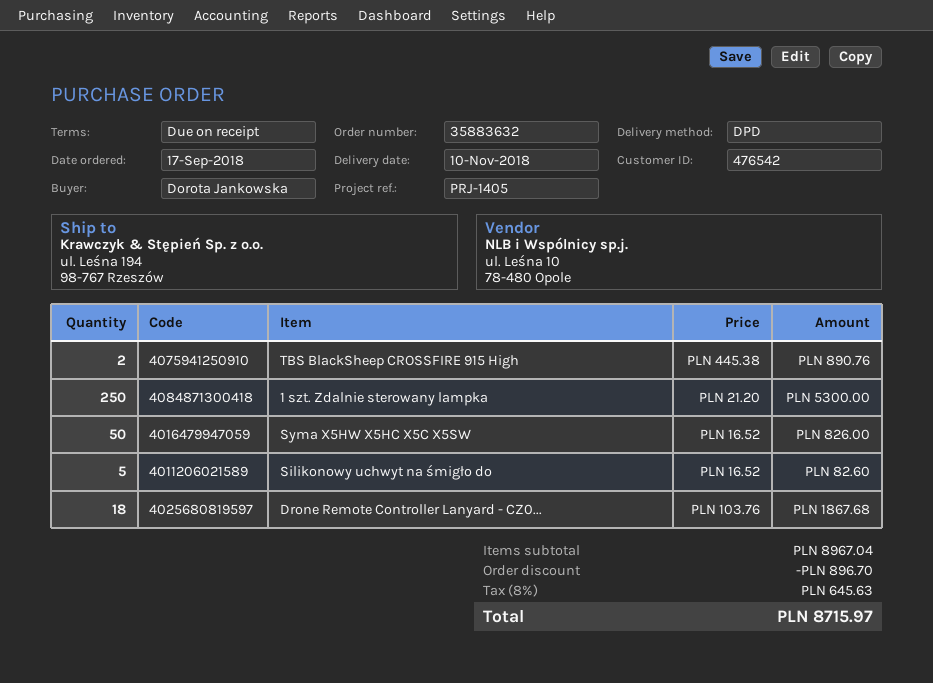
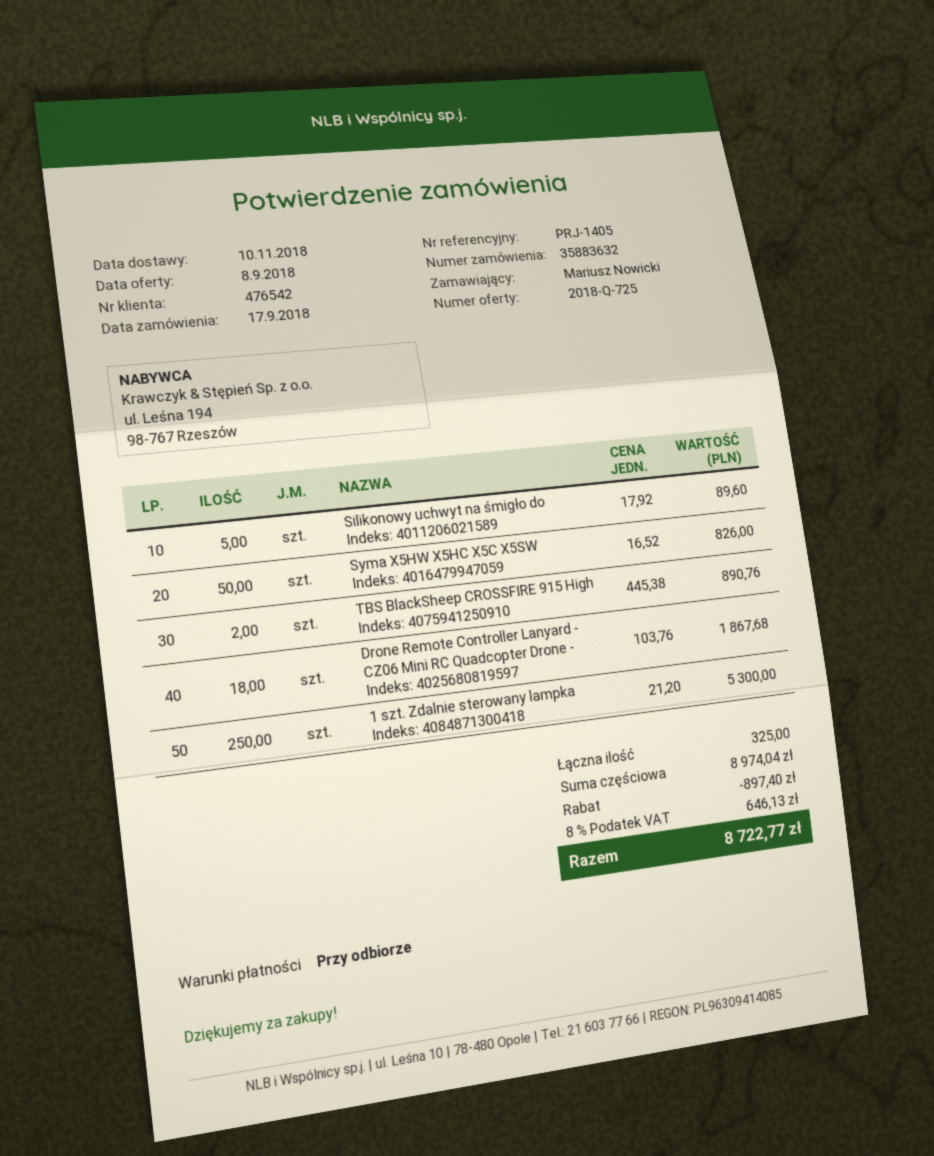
ordered by: Dorota Jankowska -> Mariusz Nowicki
Silikonowy uchwyt na śmigło do: 5 x 16.52 = 82.60 -> 5 x 17.92 = 89.60
subtotal: 8967.04 -> 8974.04
discount: 896.70 -> 897.40
tax: 8% = 645.63 -> 8% = 646.13
total: 8715.97 -> 8722.77

